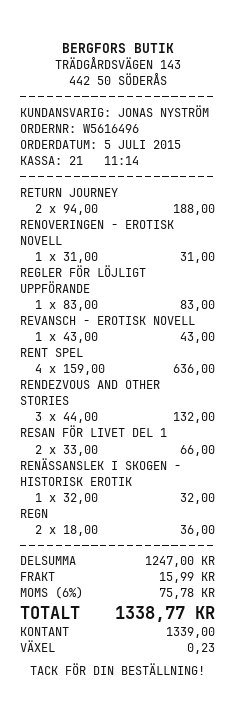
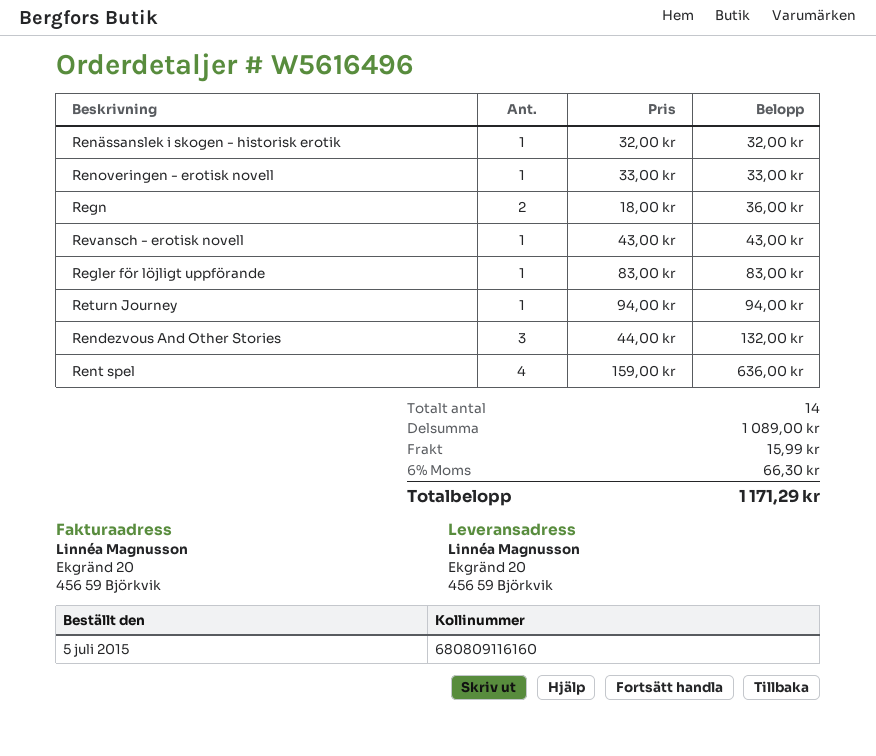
RETURN JOURNEY: 2 x 94.00 = 188.00 -> 1 x 94.00 = 94.00
RENOVERINGEN - EROTISK NOVELL: 1 x 31.00 = 31.00 -> 1 x 33.00 = 33.00
RESAN FÖR LIVET DEL 1: 2 x 33.00 = 66.00 -> none
subtotal: 1247.00 -> 1089.00
tax: 6% = 75.78 -> 6% = 66.30
total: 1338.77 -> 1171.29

